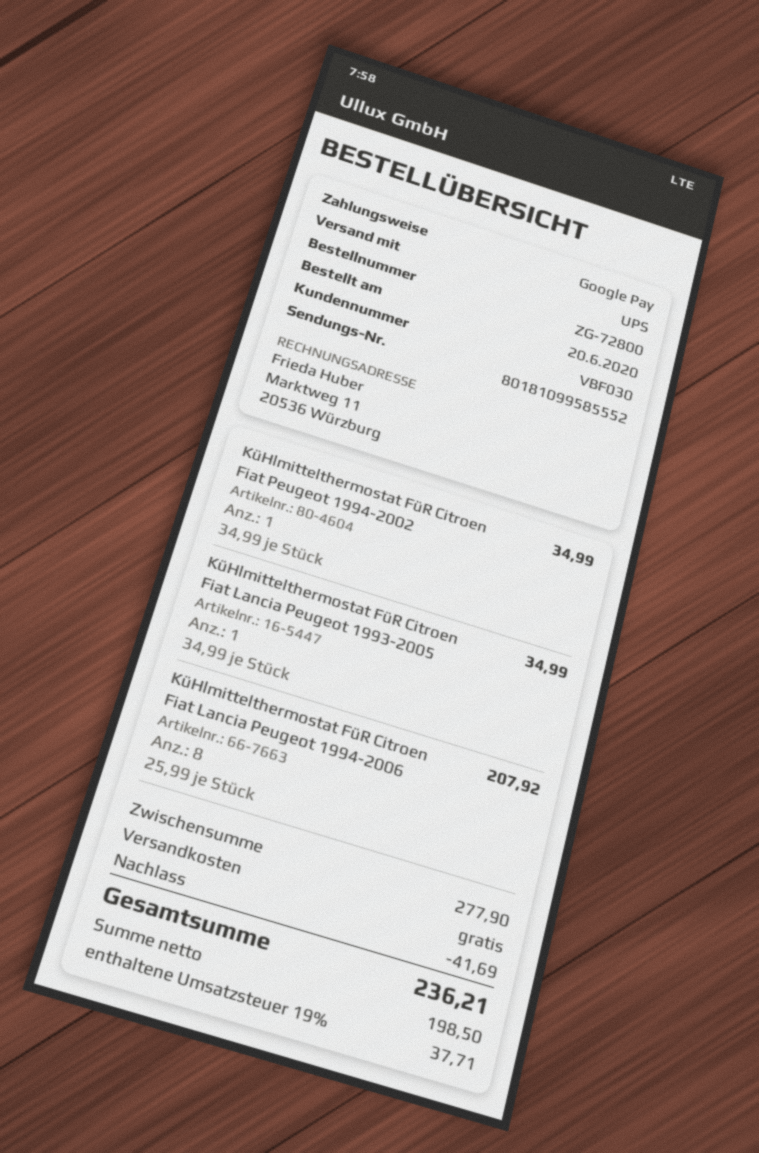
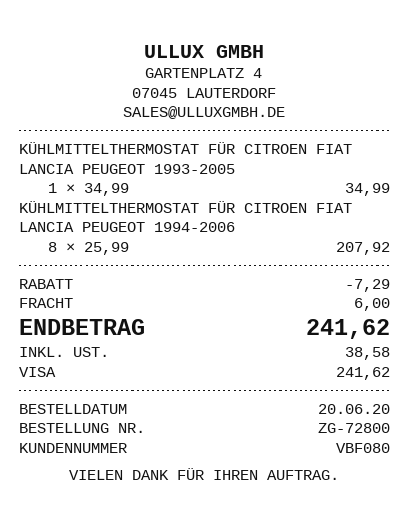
customer number: VBF030 -> VBF080
payment method: Google Pay -> Visa
KüHlmittelthermostat FüR Citroen Fiat Peugeot 1994-2002: 1 x 34.99 = 34.99 -> none
discount: 41.69 -> 7.29
shipping: 0.00 -> 6.00
tax: 37.71 -> 38.58
total: 236.21 -> 241.62

